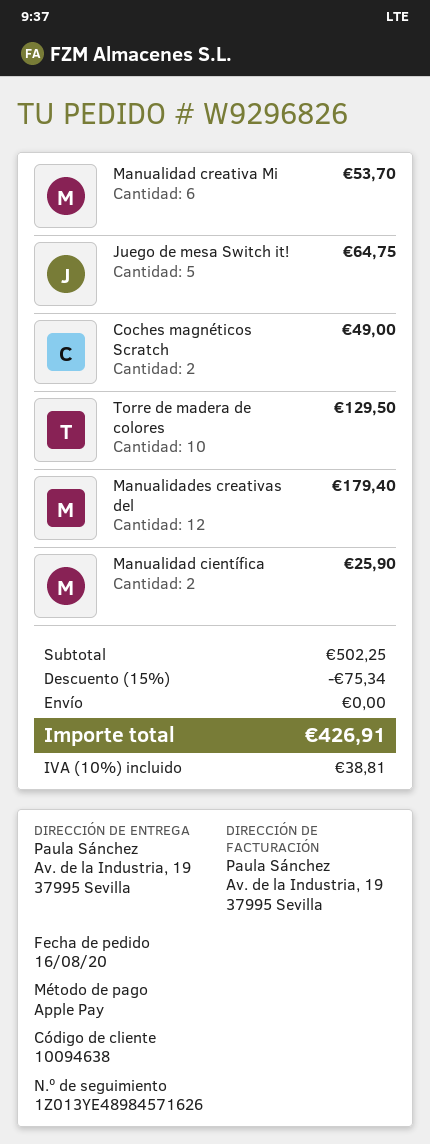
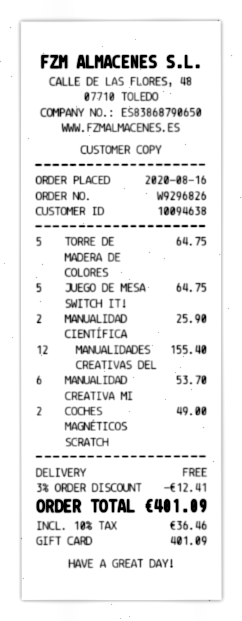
payment method: Apple Pay -> gift card
Torre de madera de colores: 10 for 129.50 -> 5 for 64.75
Manualidades creativas del: 12 for 179.40 -> 12 for 155.40
discount: 15% = 75.34 -> 3% = 12.41
tax: 10% = 38.81 -> 10% = 36.46
total: 426.91 -> 401.09

